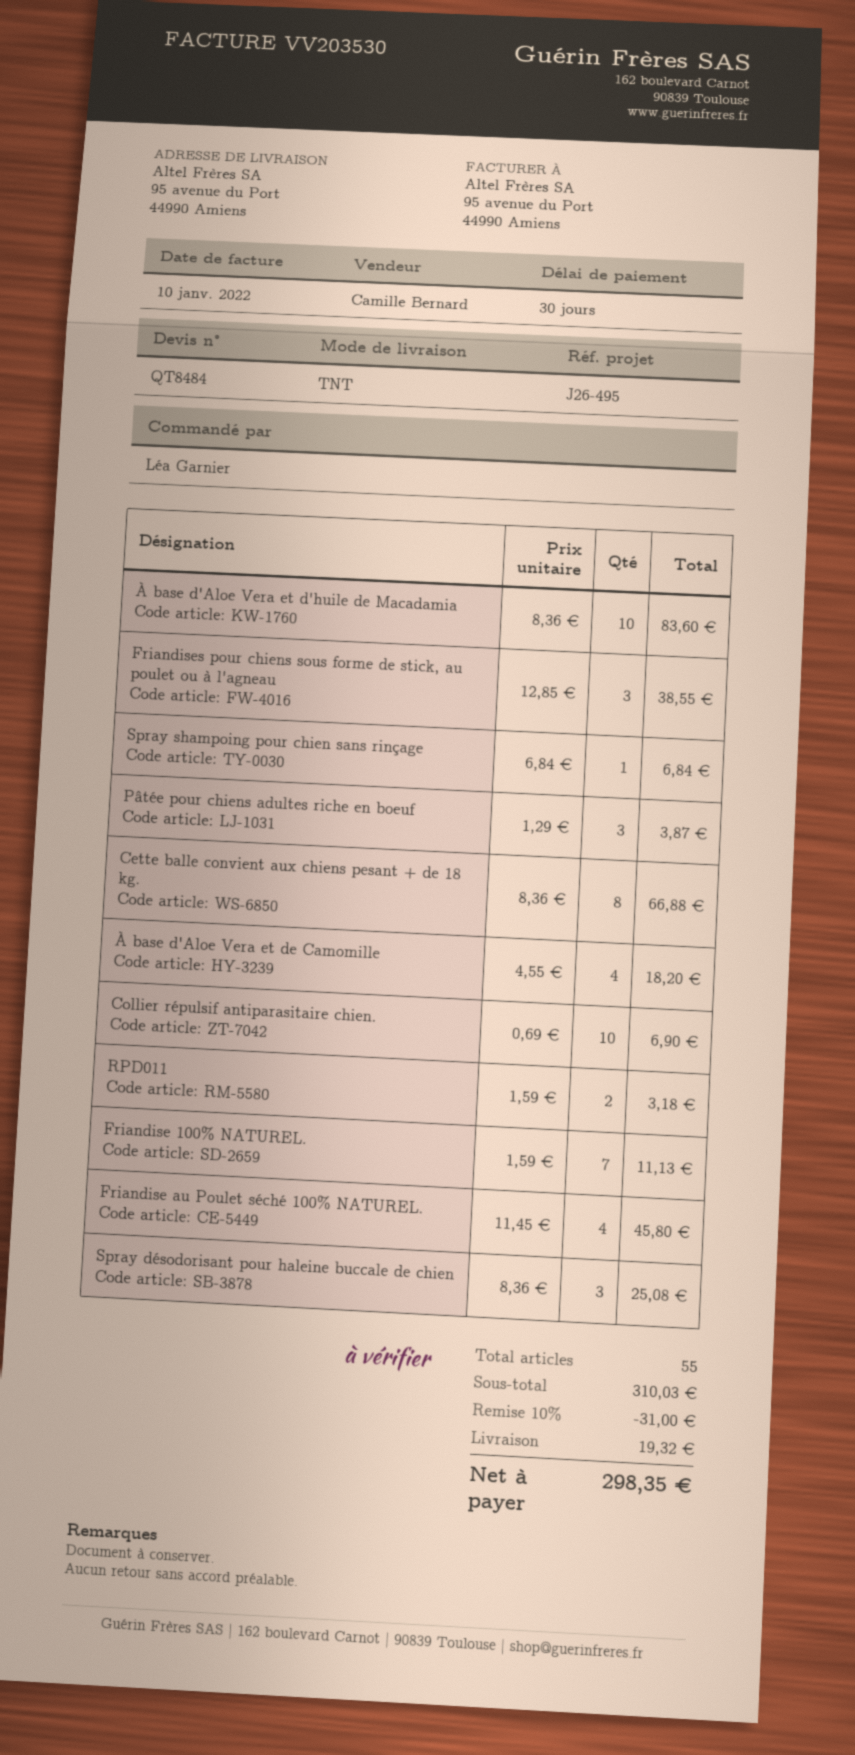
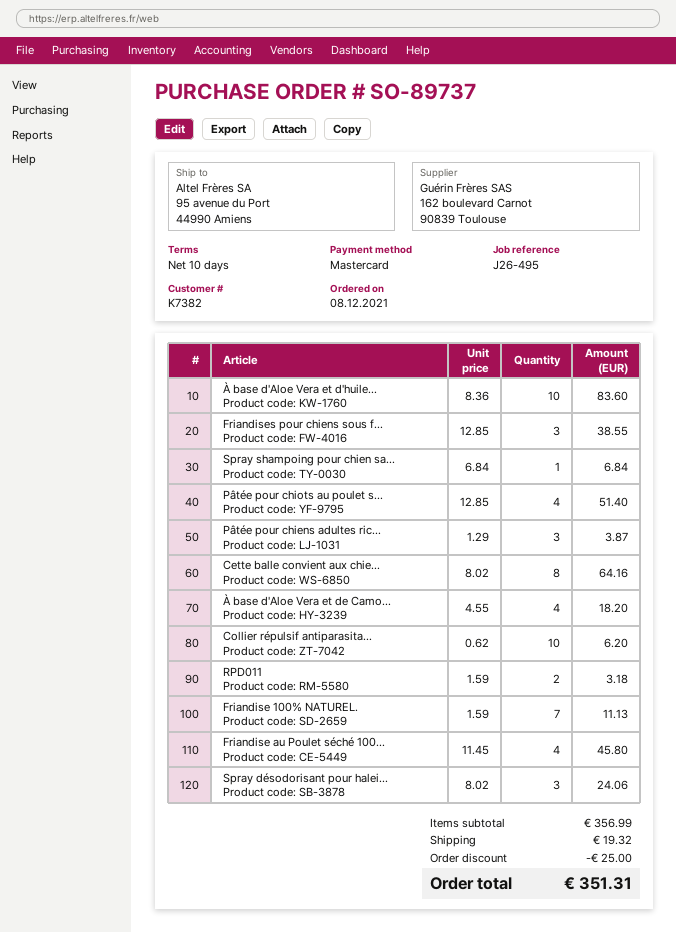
payment terms: 30 days -> 10 days
Cette balle convient aux chiens pesant + de 18 kg.: 8 x 8.36 = 66.88 -> 8 x 8.02 = 64.16
Collier répulsif antiparasitaire chien.: 10 x 0.69 = 6.90 -> 10 x 0.62 = 6.20
Spray désodorisant pour haleine buccale de chien: 3 x 8.36 = 25.08 -> 3 x 8.02 = 24.06
Pâtée pour chiots au poulet s...: none -> 4 x 12.85 = 51.40
subtotal: 310.03 -> 356.99
discount: 31.00 -> 25.00
total: 298.35 -> 351.31

